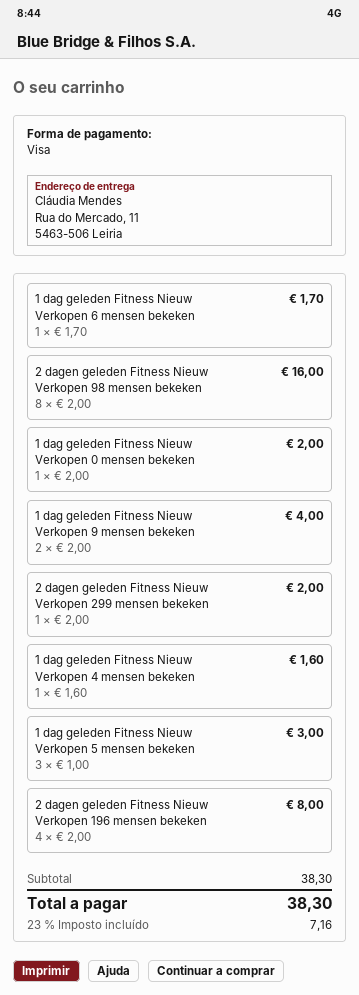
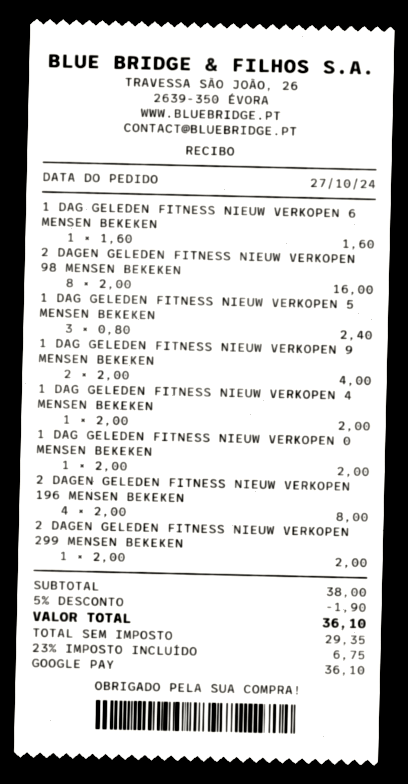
payment method: Visa -> Google Pay
1 dag geleden Fitness Nieuw Verkopen 6 mensen bekeken: 1 x 1.70 = 1.70 -> 1 x 1.60 = 1.60
1 dag geleden Fitness Nieuw Verkopen 4 mensen bekeken: 1 x 1.60 = 1.60 -> 1 x 2.00 = 2.00
1 dag geleden Fitness Nieuw Verkopen 5 mensen bekeken: 3 x 1.00 = 3.00 -> 3 x 0.80 = 2.40
subtotal: 38.30 -> 38.00
discount: none -> 5% = 1.90
tax: 23% = 7.16 -> 23% = 6.75
total: 38.30 -> 36.10

